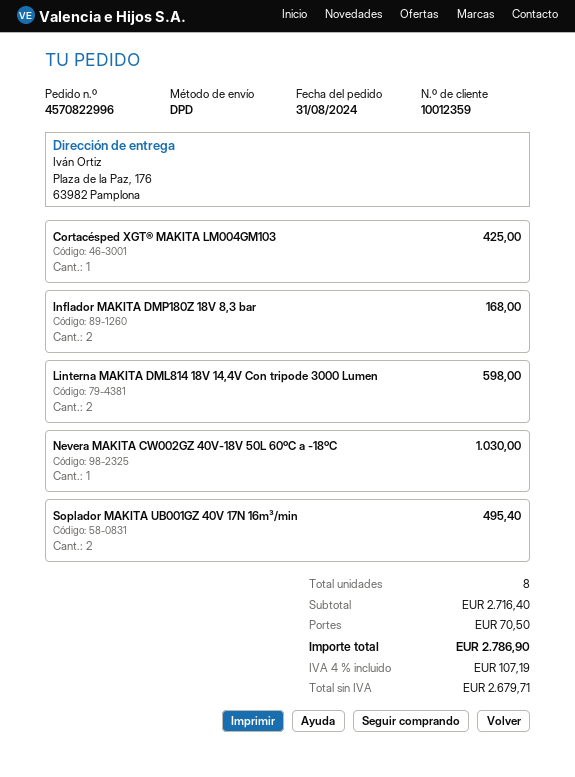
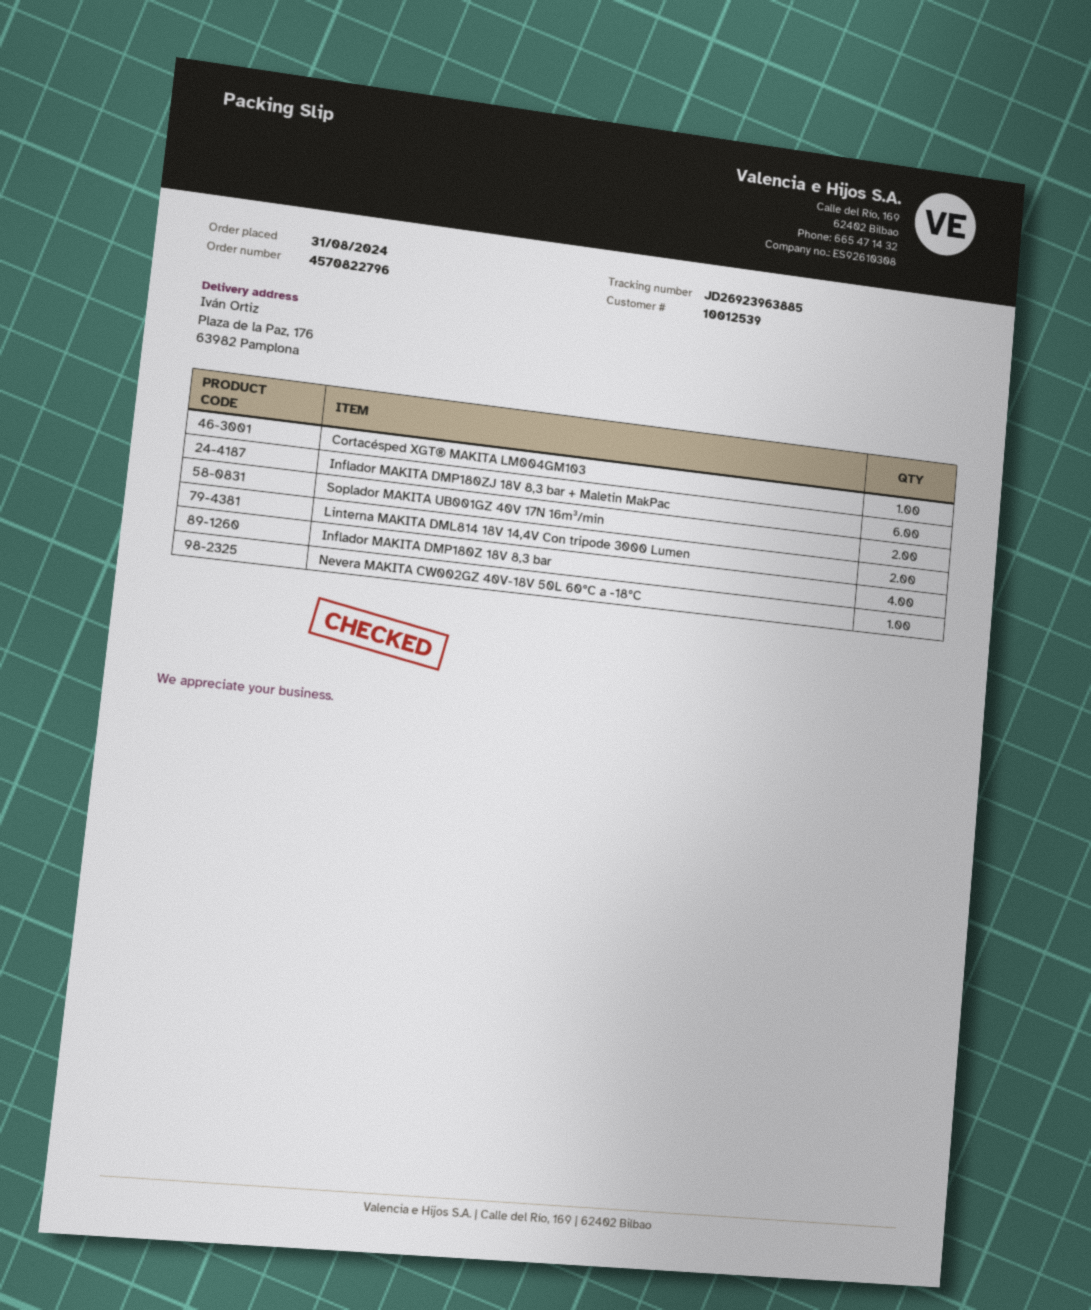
order number: 4570822996 -> 4570822796
customer number: 10012359 -> 10012539
Inflador MAKITA DMP180Z 18V 8,3 bar: 2 -> 4
Inflador MAKITA DMP180ZJ 18V 8,3 bar + Maletin MakPac: none -> 6

